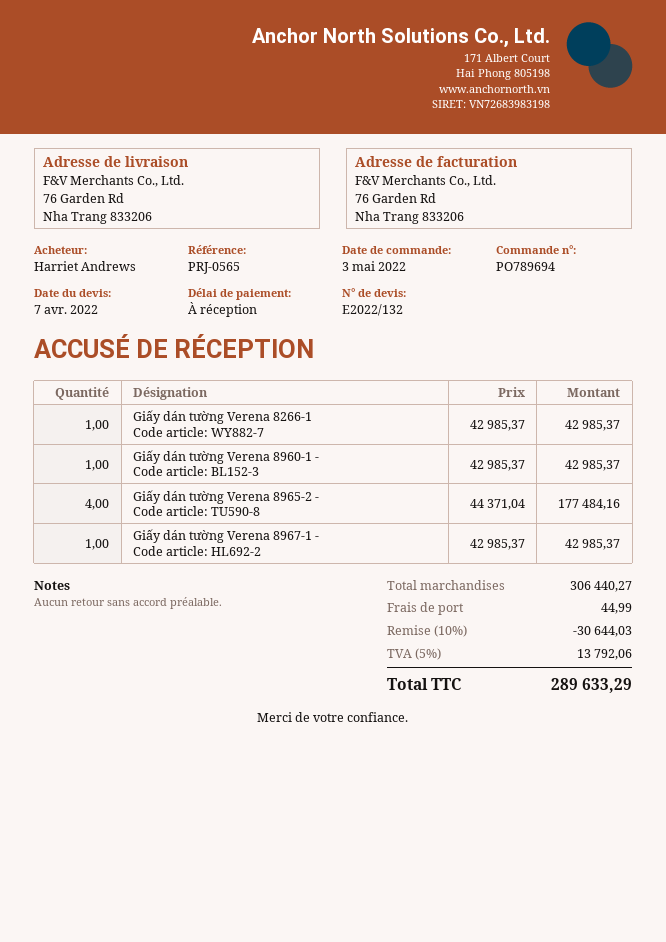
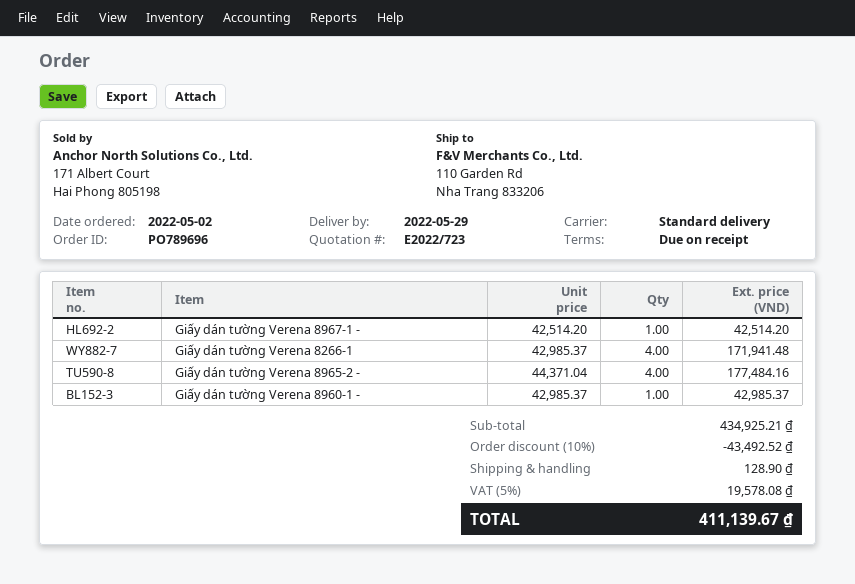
quote number: E2022/132 -> E2022/723
order number: PO789694 -> PO789696
order date: 2022-05-03 -> 2022-05-02
ship to: 76 Garden Rd, Nha Trang 833206 -> 110 Garden Rd, Nha Trang 833206
Giấy dán tường Verena 8266-1: 1 x 42985.37 = 42985.37 -> 4 x 42985.37 = 171941.48
Giấy dán tường Verena 8967-1 -: 1 x 42985.37 = 42985.37 -> 1 x 42514.20 = 42514.20
subtotal: 306440.27 -> 434925.21
discount: 10% = 30644.03 -> 10% = 43492.52
shipping: 44.99 -> 128.90
tax: 5% = 13792.06 -> 5% = 19578.08
total: 289633.29 -> 411139.67

